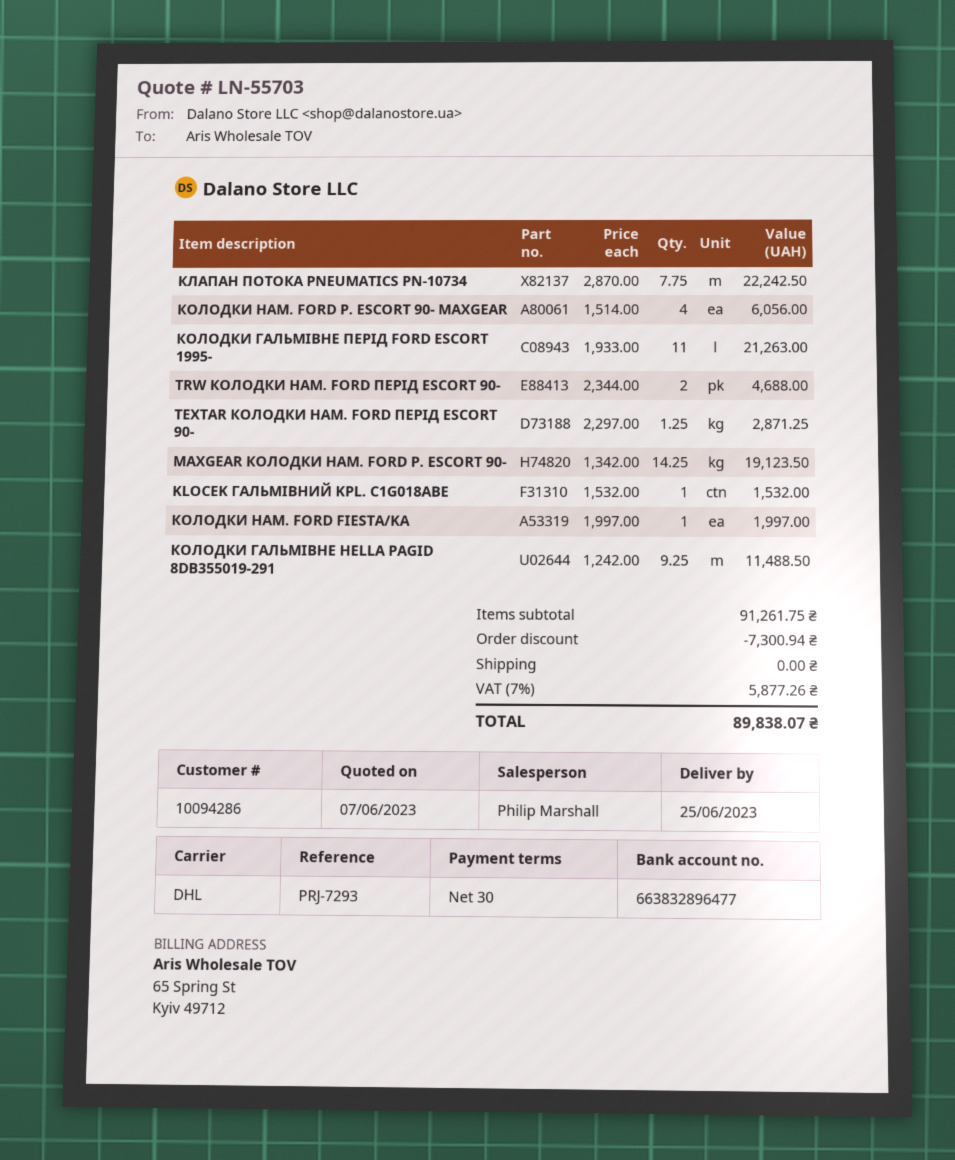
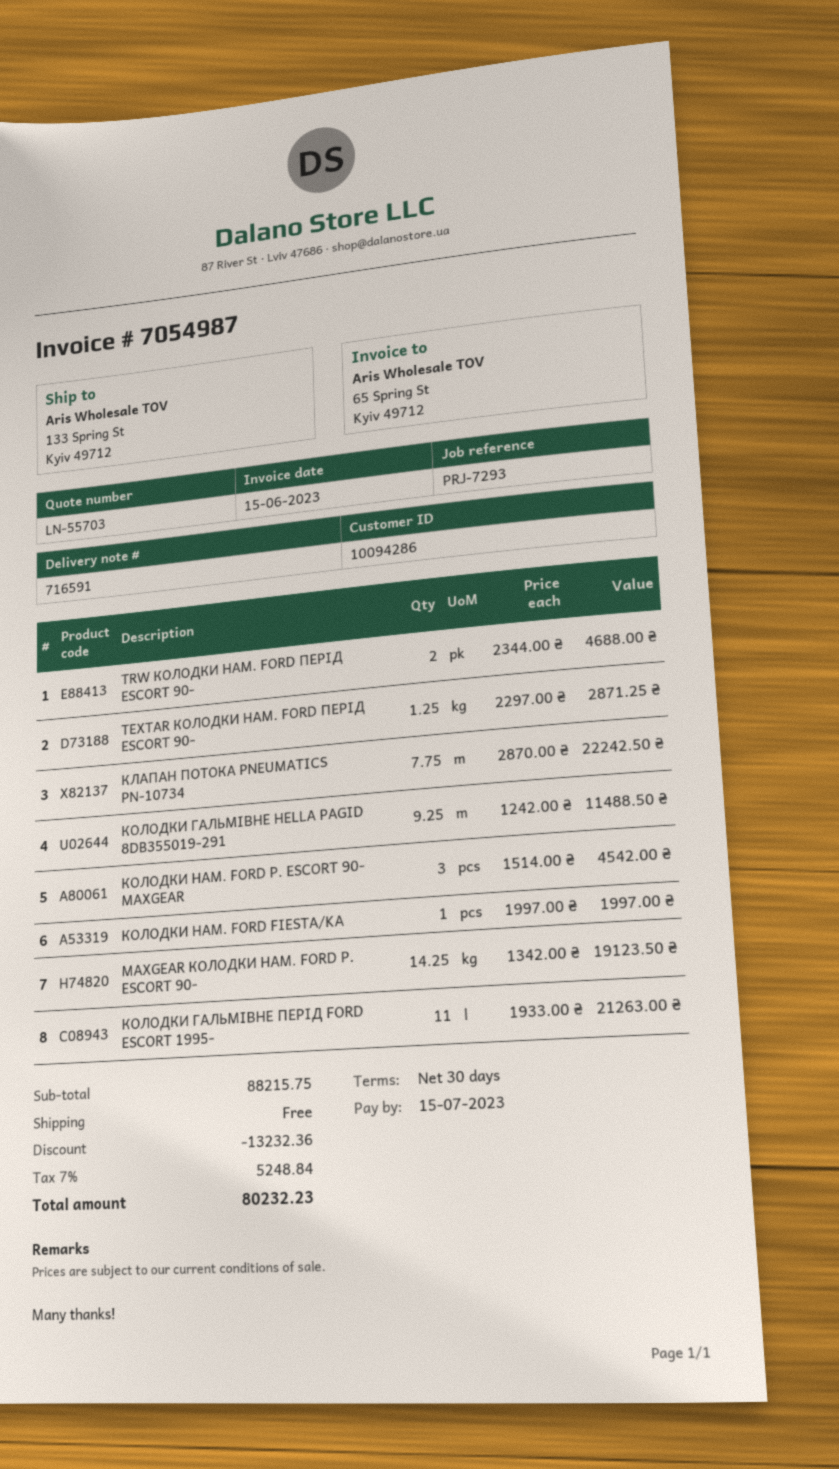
КОЛОДКИ HAM. FORD P. ESCORT 90- MAXGEAR: 4 x 1514.00 = 6056.00 -> 3 x 1514.00 = 4542.00
KLOCEK ГАЛЬМІВНИЙ KPL. C1G018ABE: 1 x 1532.00 = 1532.00 -> none
subtotal: 91261.75 -> 88215.75
discount: 7300.94 -> 13232.36
tax: 7% = 5877.26 -> 7% = 5248.84
total: 89838.07 -> 80232.23

